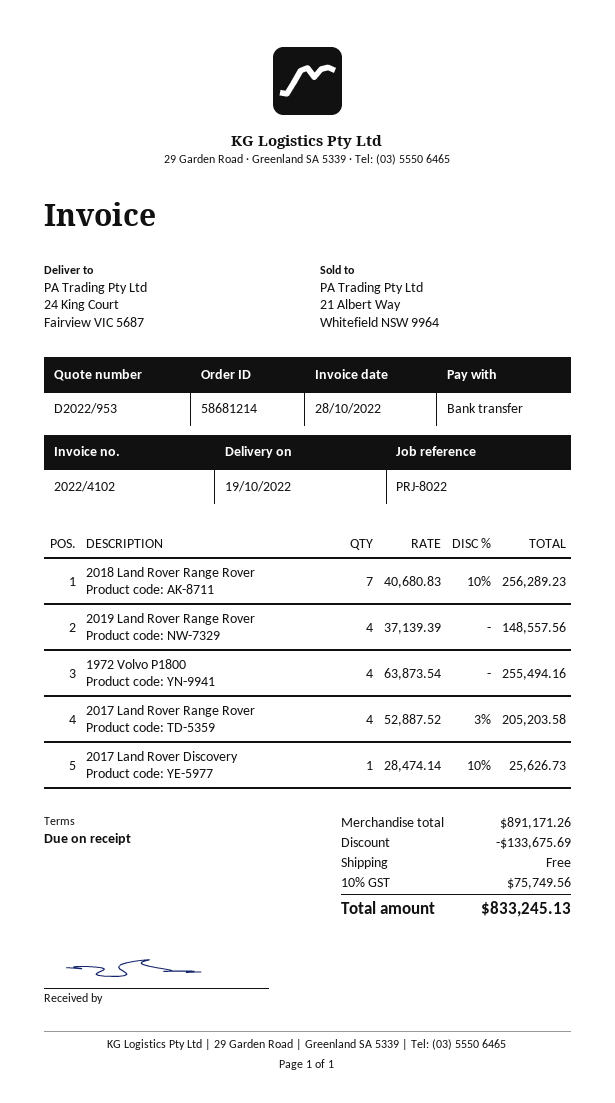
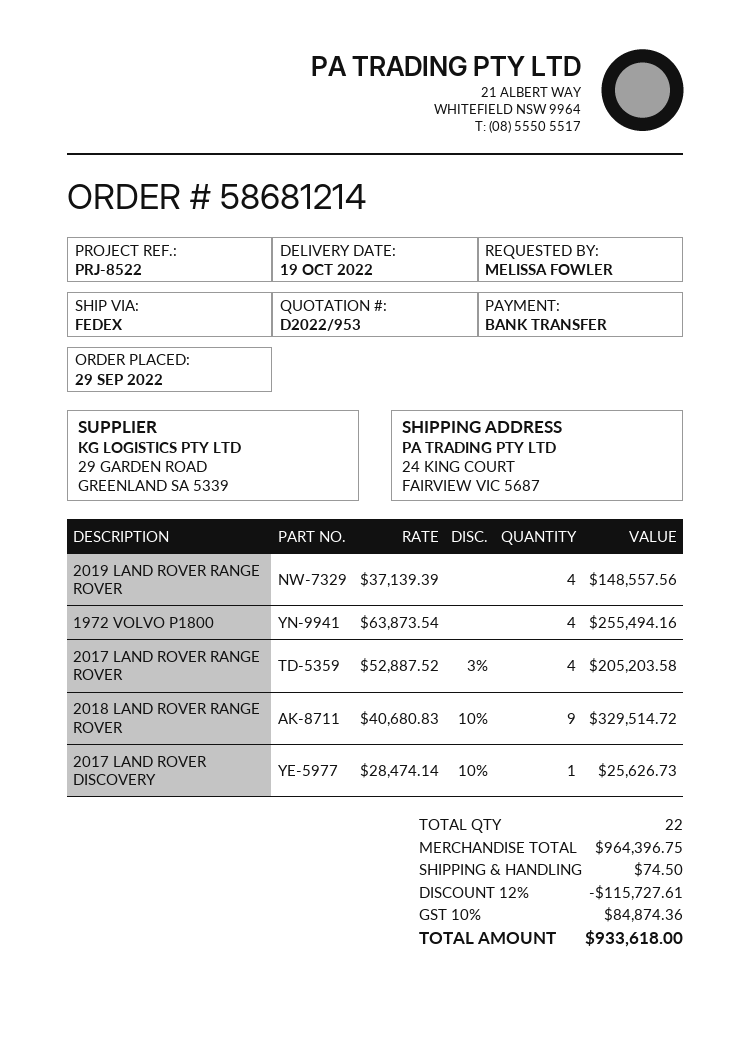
reference: PRJ-8022 -> PRJ-8522
2018 Land Rover Range Rover: 7 x 40680.83 - 10% = 256289.23 -> 9 x 40680.83 - 10% = 329514.72
subtotal: 891171.26 -> 964396.75
discount: 133675.69 -> 115727.61
shipping: 0.00 -> 74.50
tax: 10% = 75749.56 -> 10% = 84874.36
total: 833245.13 -> 933618.00

